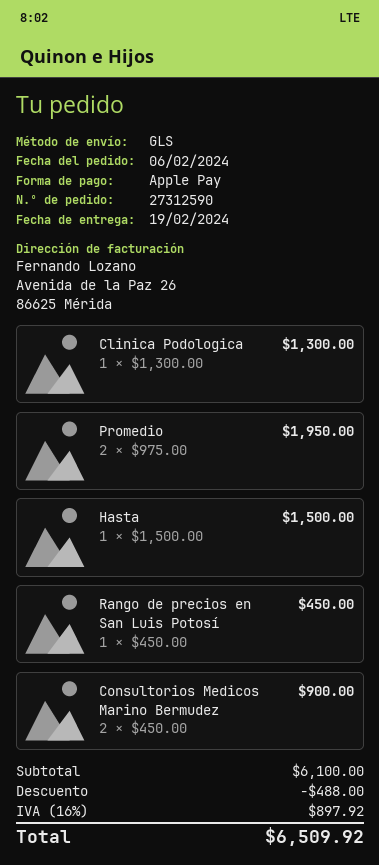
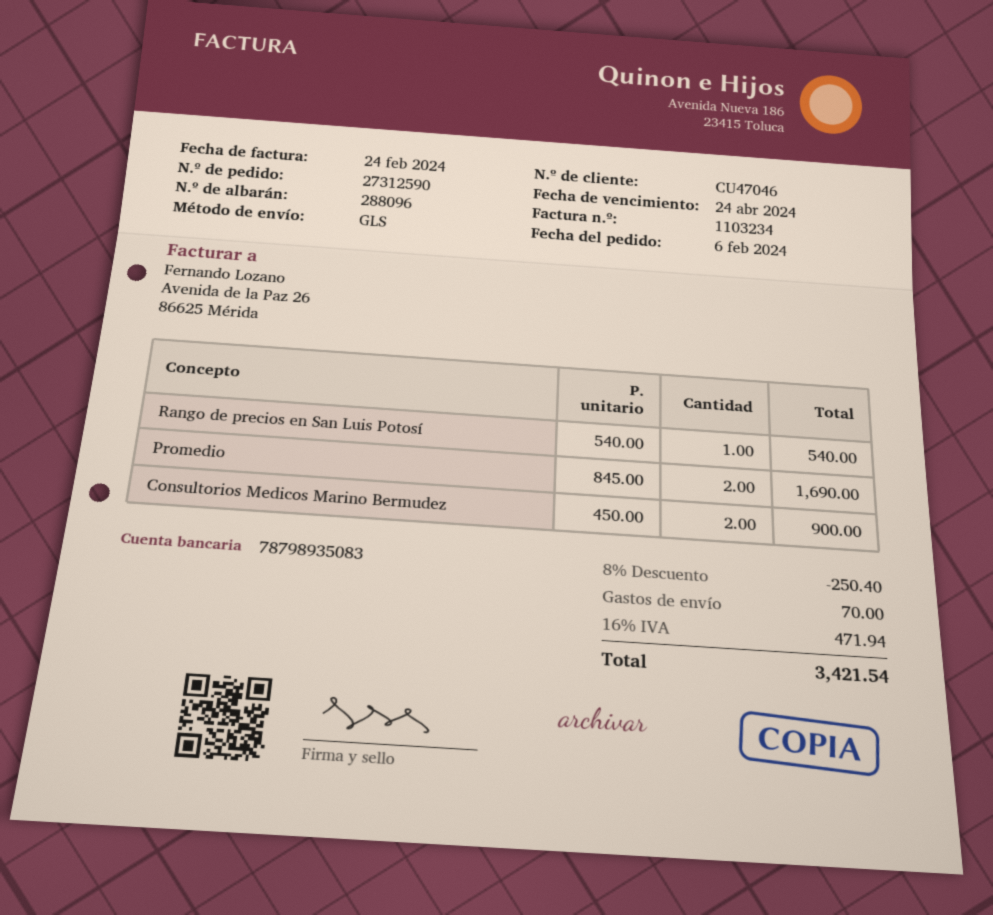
Clinica Podologica: 1 x 1300.00 = 1300.00 -> none
Promedio: 2 x 975.00 = 1950.00 -> 2 x 845.00 = 1690.00
Hasta: 1 x 1500.00 = 1500.00 -> none
Rango de precios en San Luis Potosí: 1 x 450.00 = 450.00 -> 1 x 540.00 = 540.00
discount: 488.00 -> 250.40
shipping: none -> 70.00
tax: 16% = 897.92 -> 16% = 471.94
total: 6509.92 -> 3421.54

